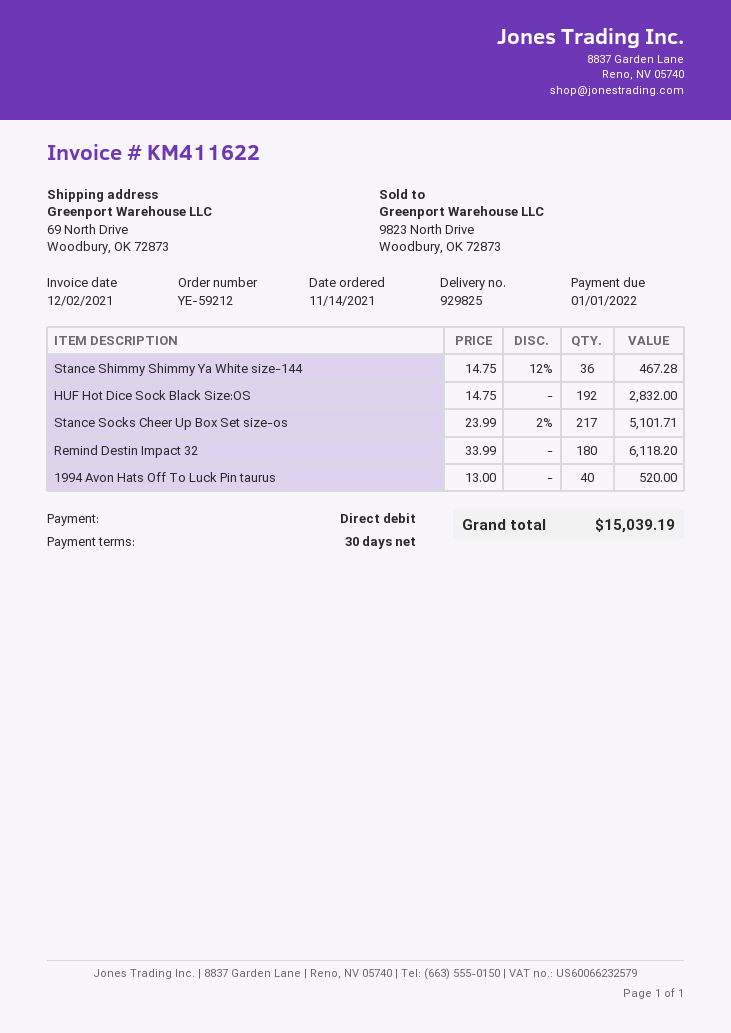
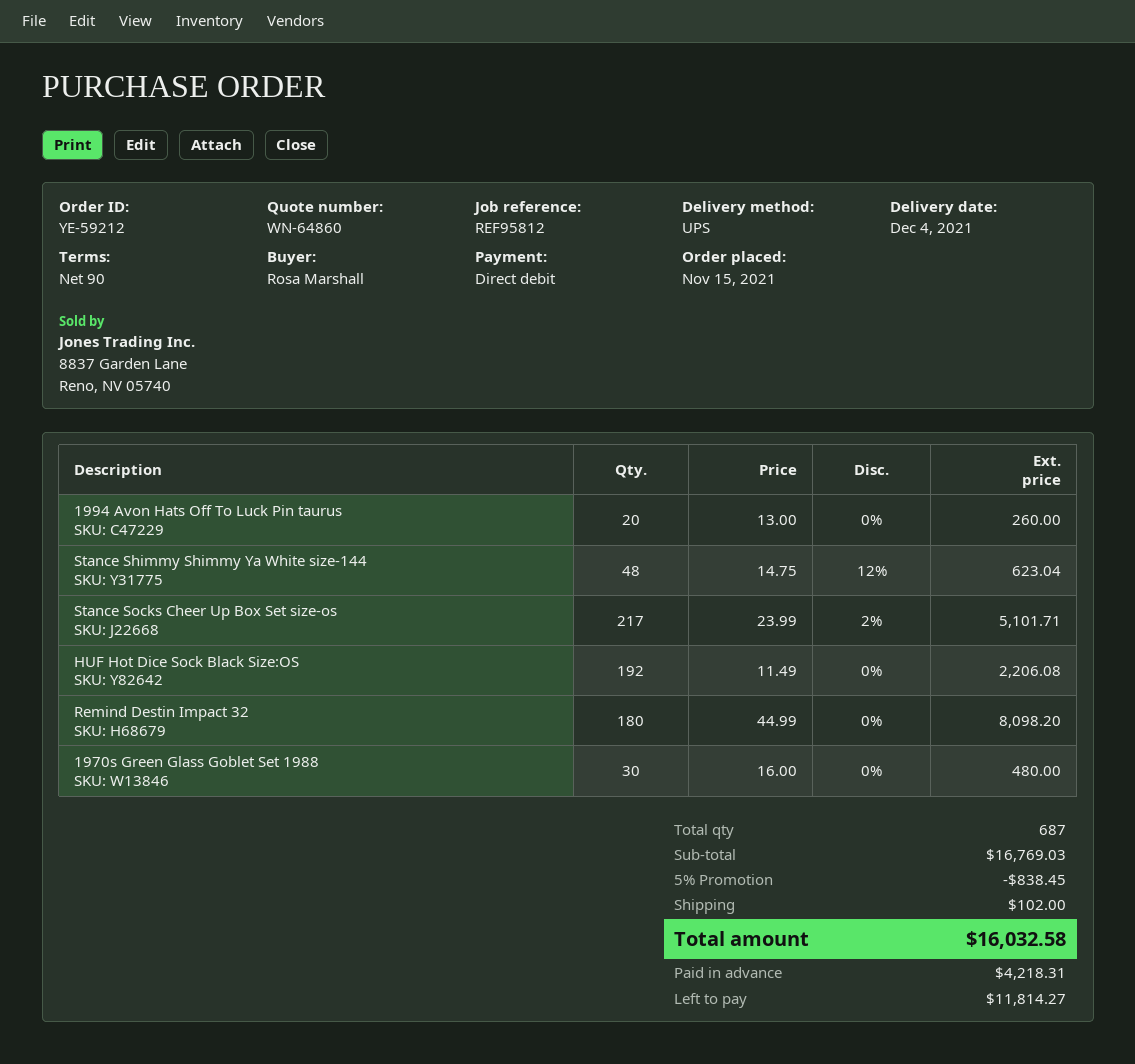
order date: 2021-11-14 -> 2021-11-15
payment terms: 30 days -> 90 days
Stance Shimmy Shimmy Ya White size-144: 36 x 14.75 - 12% = 467.28 -> 48 x 14.75 - 12% = 623.04
HUF Hot Dice Sock Black Size:OS: 192 x 14.75 = 2832.00 -> 192 x 11.49 = 2206.08
Remind Destin Impact 32: 180 x 33.99 = 6118.20 -> 180 x 44.99 = 8098.20
1994 Avon Hats Off To Luck Pin taurus: 40 x 13.00 = 520.00 -> 20 x 13.00 = 260.00
1970s Green Glass Goblet Set 1988: none -> 30 x 16.00 = 480.00
discount: none -> 5% = 838.45
shipping: none -> 102.00
total: 15039.19 -> 16032.58

